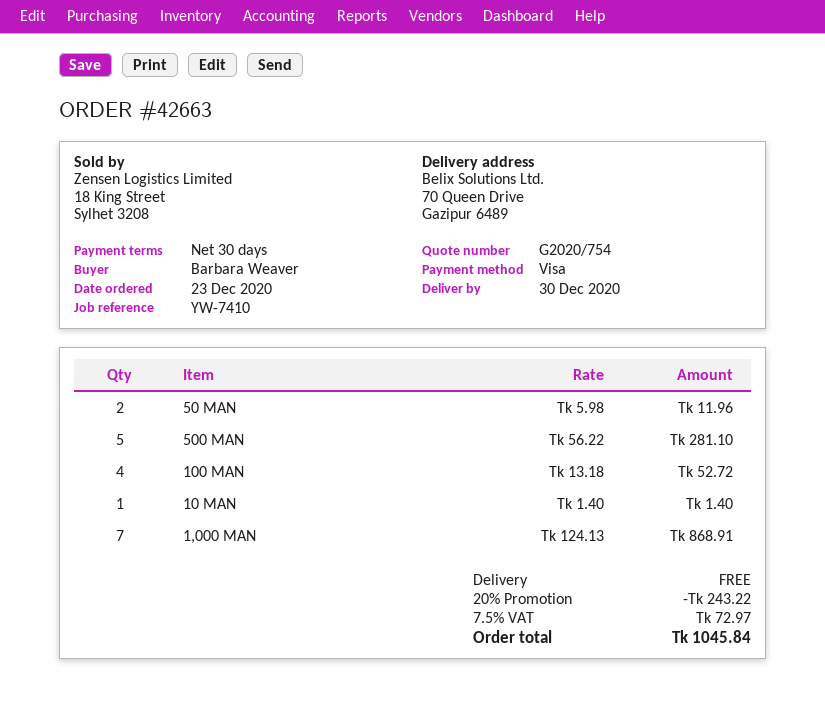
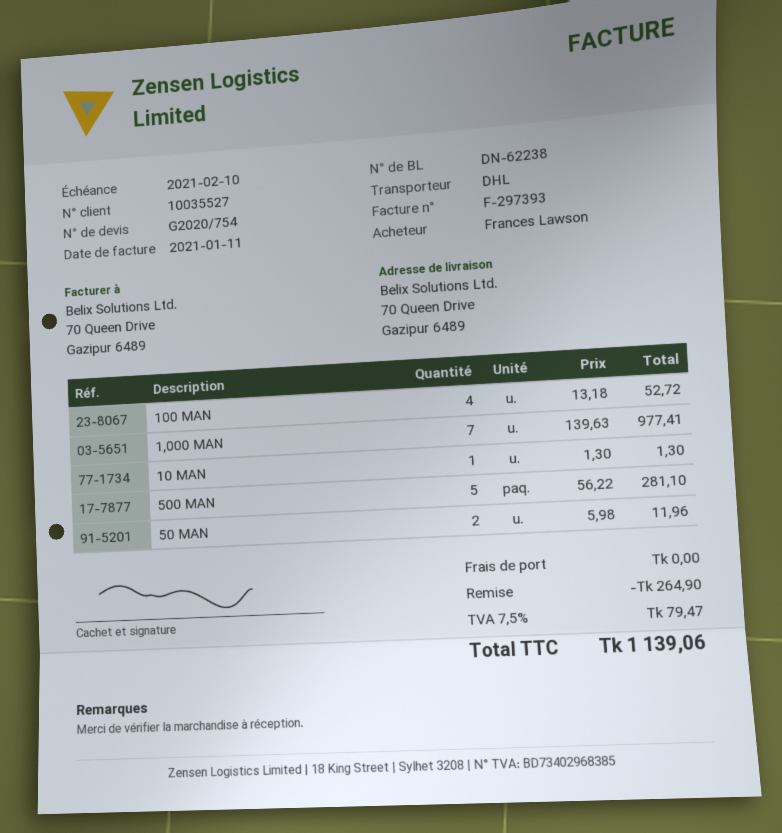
ordered by: Barbara Weaver -> Frances Lawson
10 MAN: 1 x 1.40 = 1.40 -> 1 x 1.30 = 1.30
1,000 MAN: 7 x 124.13 = 868.91 -> 7 x 139.63 = 977.41
discount: 243.22 -> 264.90
tax: 7.5% = 72.97 -> 7.5% = 79.47
total: 1045.84 -> 1139.06

